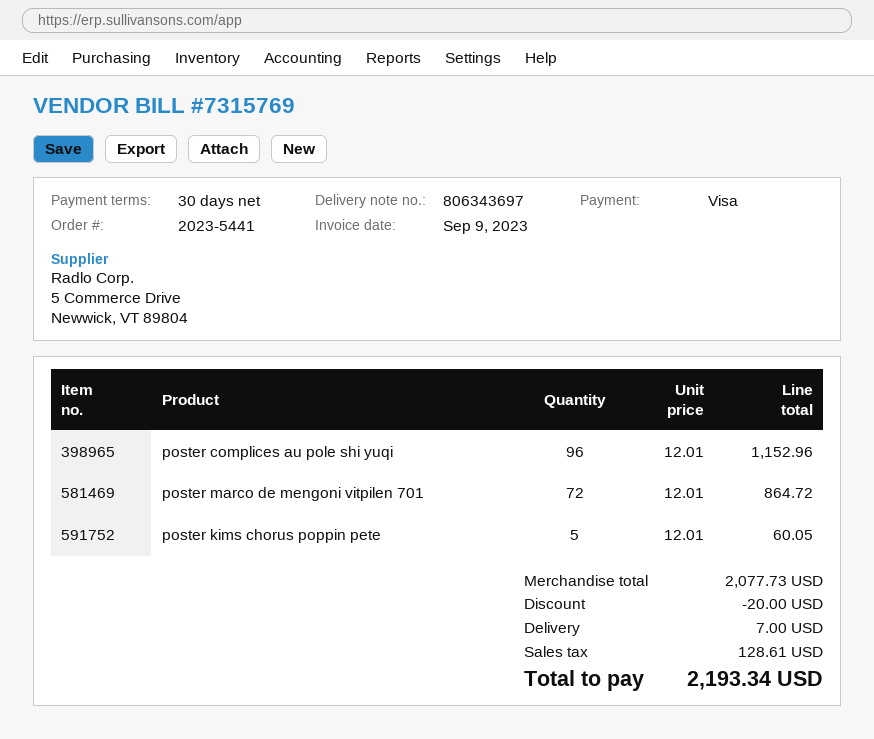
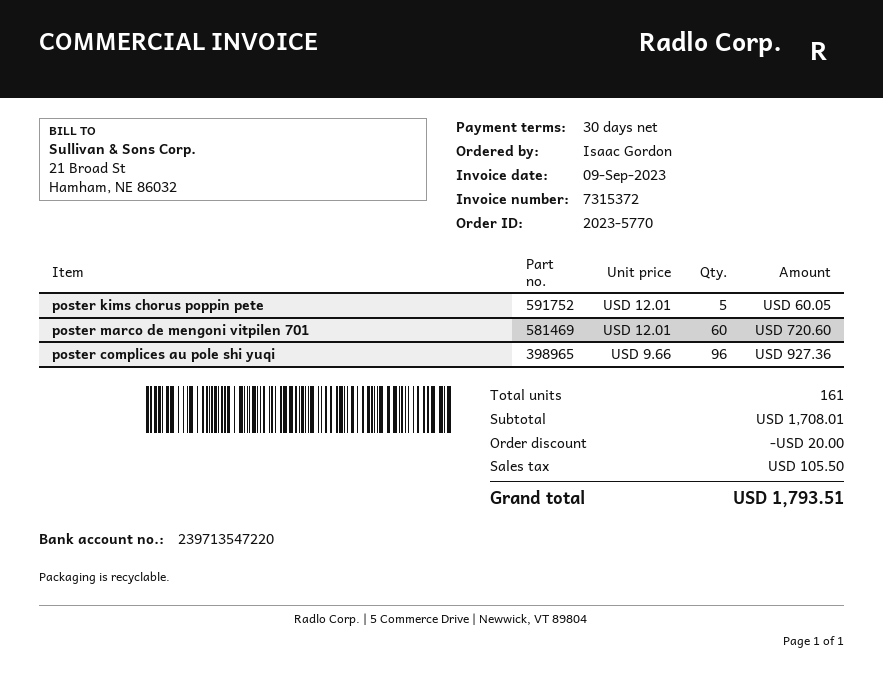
order number: 2023-5441 -> 2023-5770
invoice number: 7315769 -> 7315372
poster complices au pole shi yuqi: 96 x 12.01 = 1152.96 -> 96 x 9.66 = 927.36
poster marco de mengoni vitpilen 701: 72 x 12.01 = 864.72 -> 60 x 12.01 = 720.60
subtotal: 2077.73 -> 1708.01
shipping: 7.00 -> none
tax: 128.61 -> 105.50
total: 2193.34 -> 1793.51

